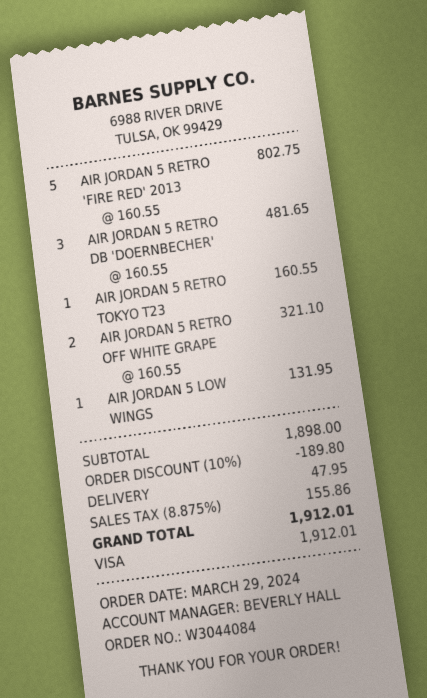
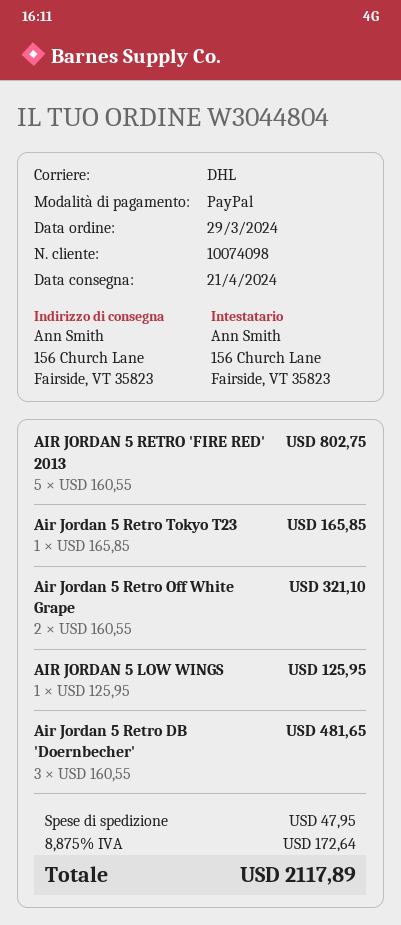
order number: W3044084 -> W3044804
payment method: Visa -> PayPal
AIR JORDAN 5 RETRO TOKYO T23: 1 x 160.55 = 160.55 -> 1 x 165.85 = 165.85
AIR JORDAN 5 LOW WINGS: 1 x 131.95 = 131.95 -> 1 x 125.95 = 125.95
discount: 10% = 189.80 -> none
tax: 8.875% = 155.86 -> 8.875% = 172.64
total: 1912.01 -> 2117.89

